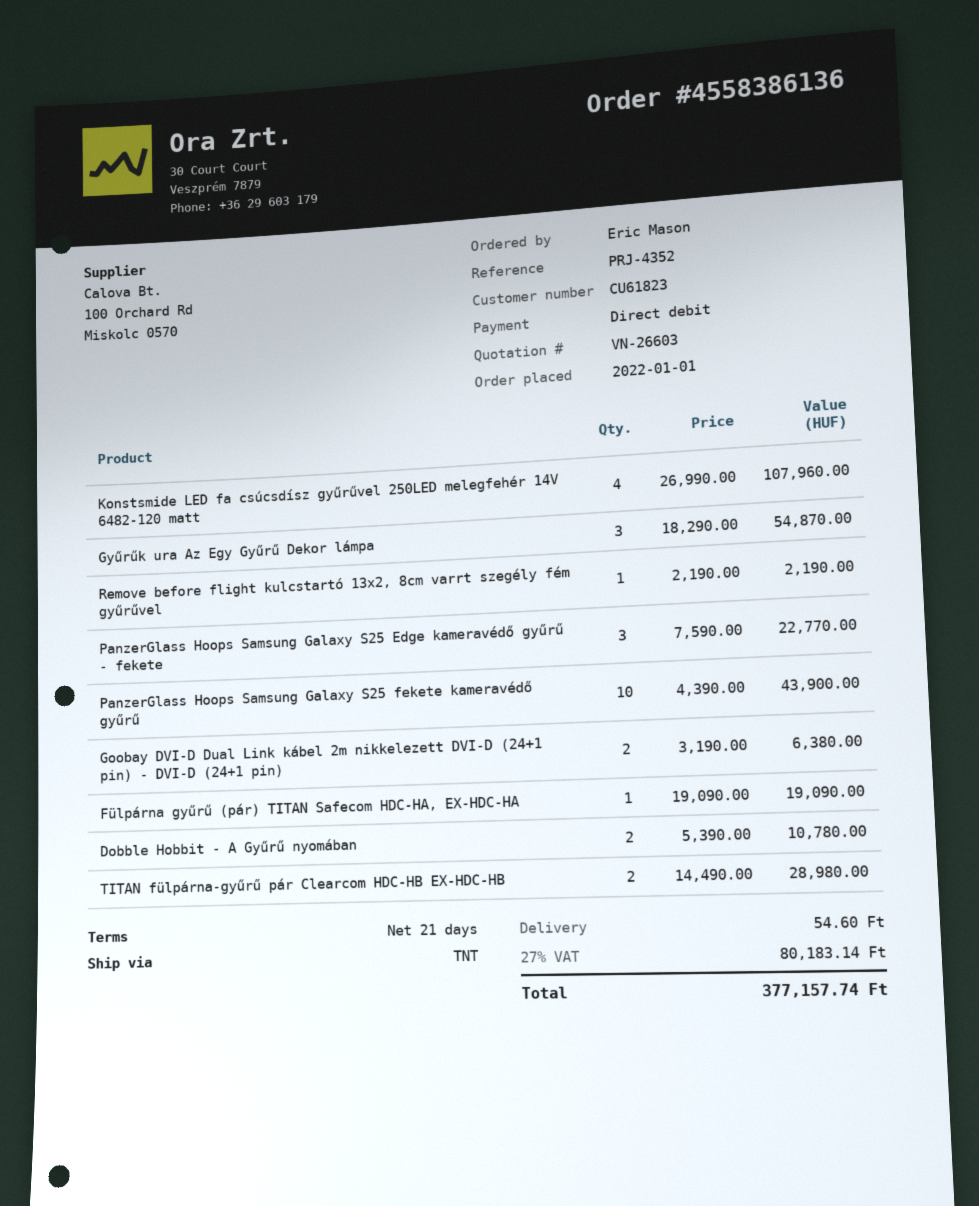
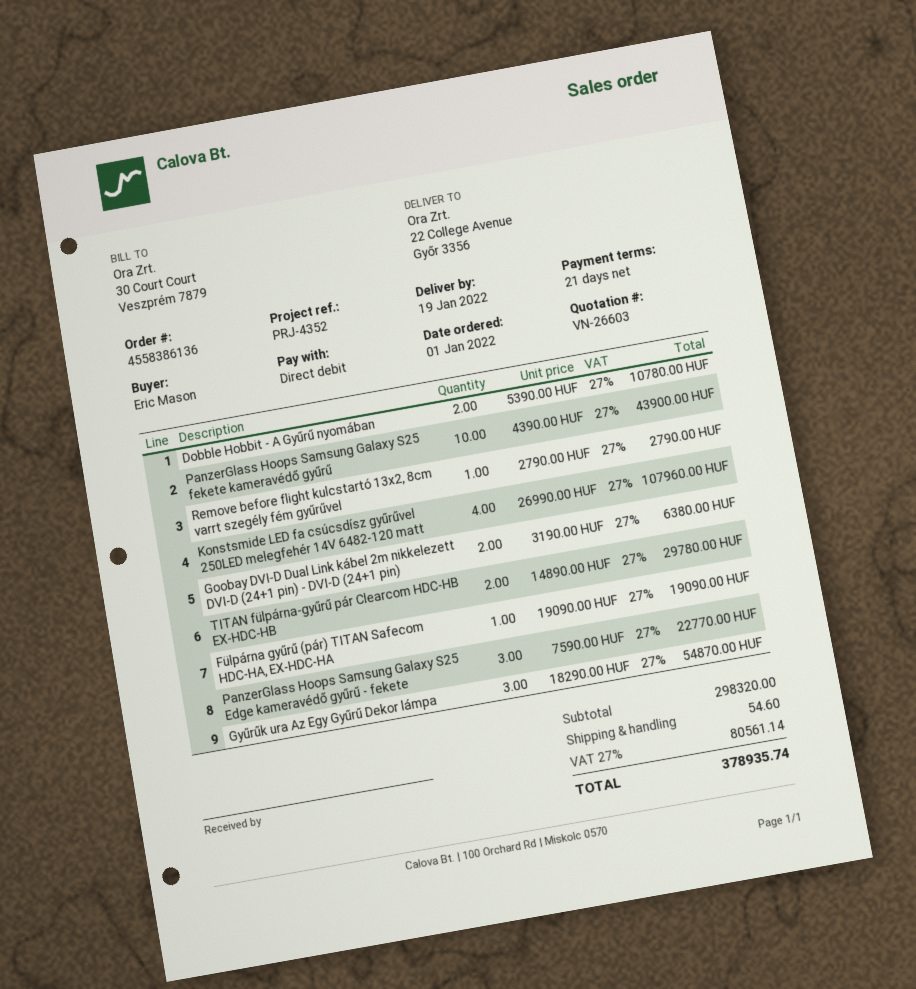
Remove before flight kulcstartó 13x2, 8cm varrt szegély fém gyűrűvel: 1 x 2190.00 = 2190.00 -> 1 x 2790.00 = 2790.00
TITAN fülpárna-gyűrű pár Clearcom HDC-HB EX-HDC-HB: 2 x 14490.00 = 28980.00 -> 2 x 14890.00 = 29780.00
tax: 27% = 80183.14 -> 27% = 80561.14
total: 377157.74 -> 378935.74

